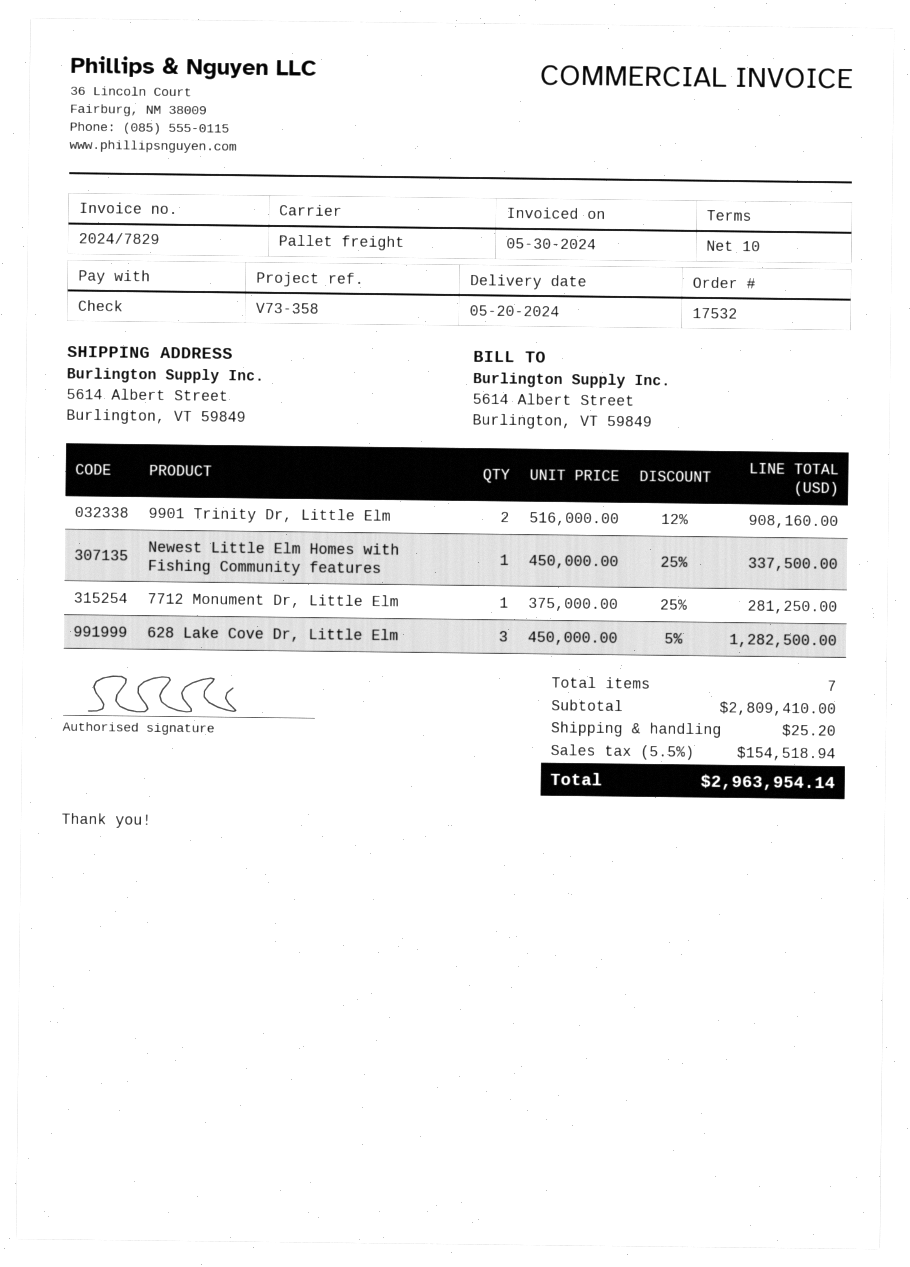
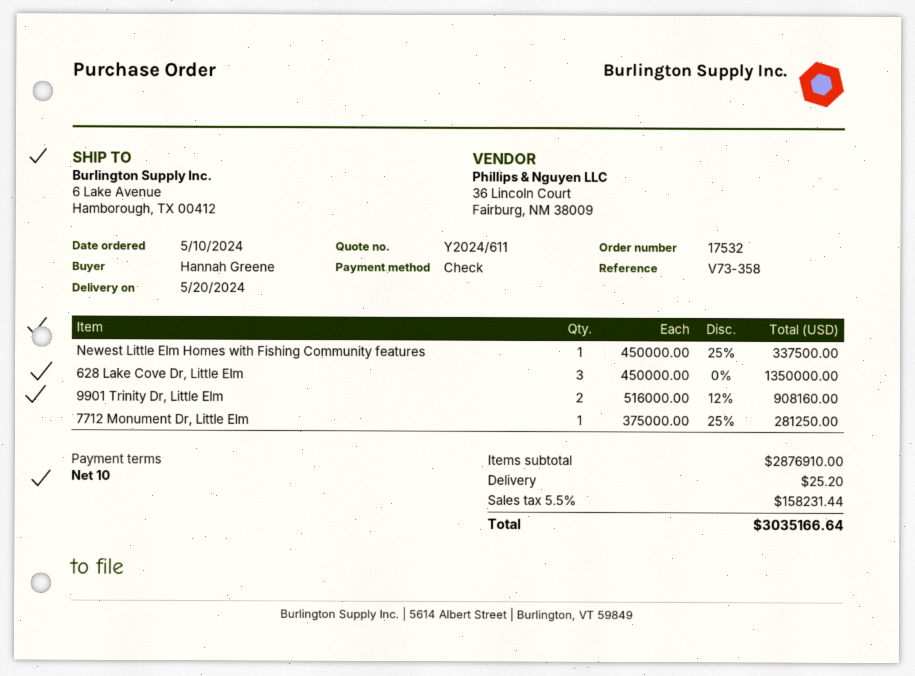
ship to: 5614 Albert Street, Burlington, VT 59849 -> 6 Lake Avenue, Hamborough, TX 00412
628 Lake Cove Dr, Little Elm: 3 x 450000.00 - 5% = 1282500.00 -> 3 x 450000.00 = 1350000.00
subtotal: 2809410.00 -> 2876910.00
tax: 5.5% = 154518.94 -> 5.5% = 158231.44
total: 2963954.14 -> 3035166.64

